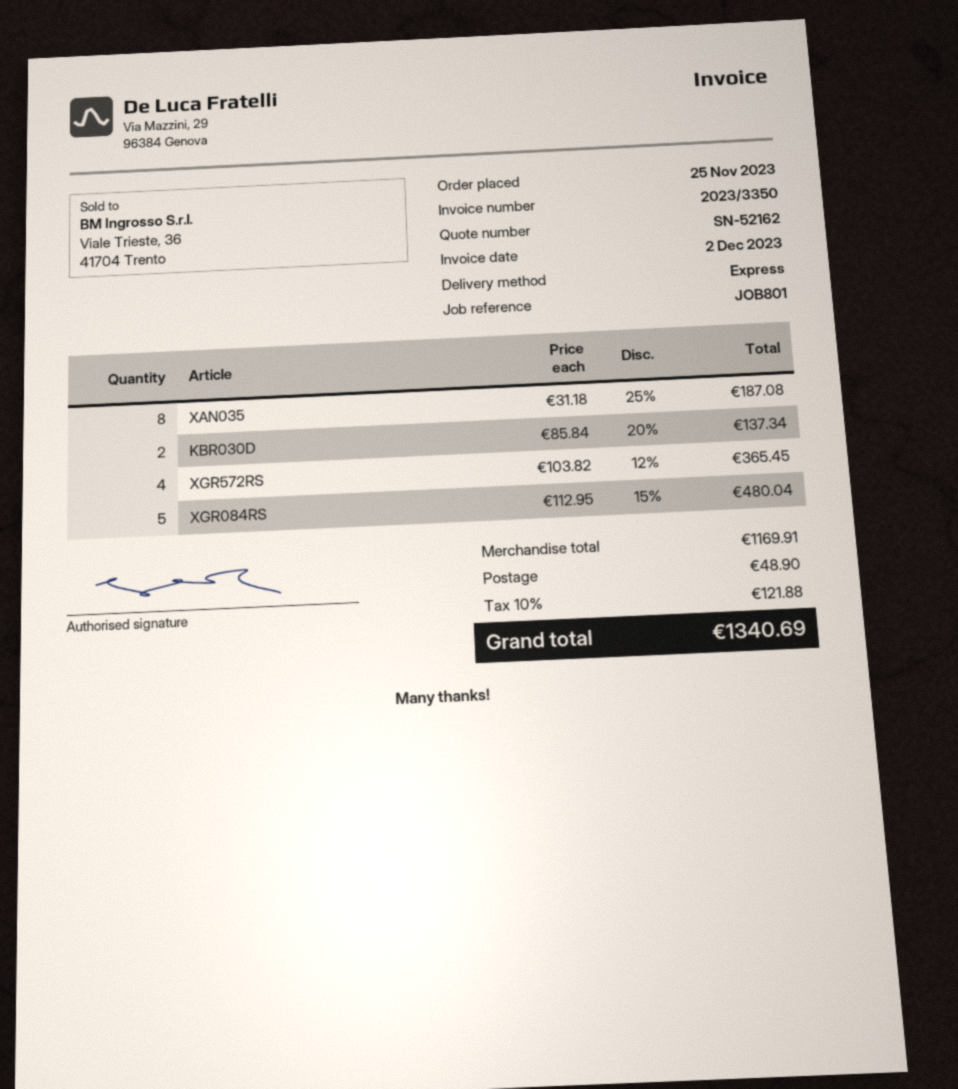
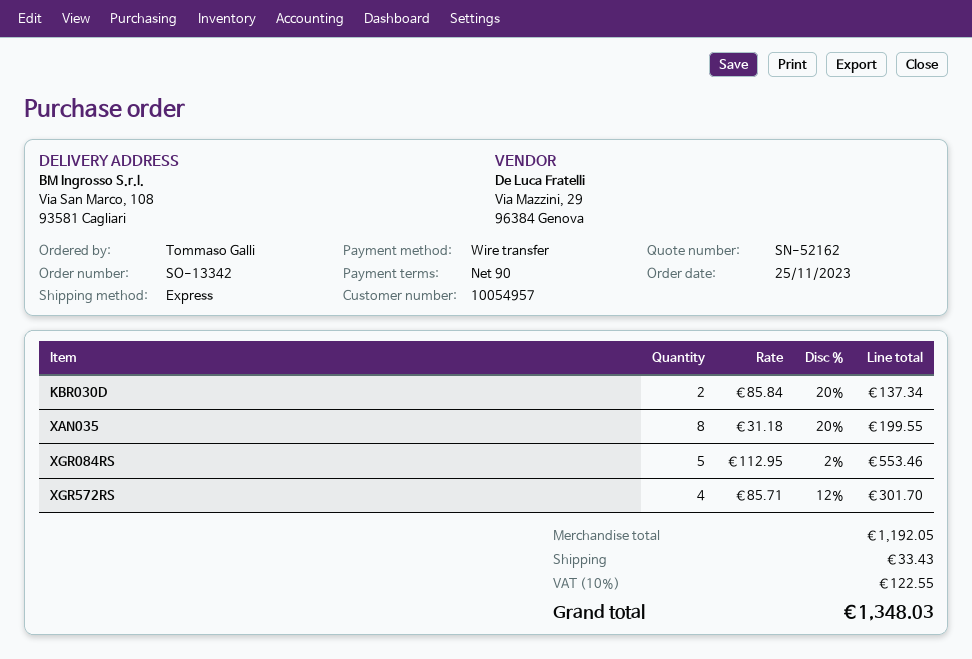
XAN035: 8 x 31.18 - 25% = 187.08 -> 8 x 31.18 - 20% = 199.55
XGR572RS: 4 x 103.82 - 12% = 365.45 -> 4 x 85.71 - 12% = 301.70
XGR084RS: 5 x 112.95 - 15% = 480.04 -> 5 x 112.95 - 2% = 553.46
subtotal: 1169.91 -> 1192.05
shipping: 48.90 -> 33.43
tax: 10% = 121.88 -> 10% = 122.55
total: 1340.69 -> 1348.03

